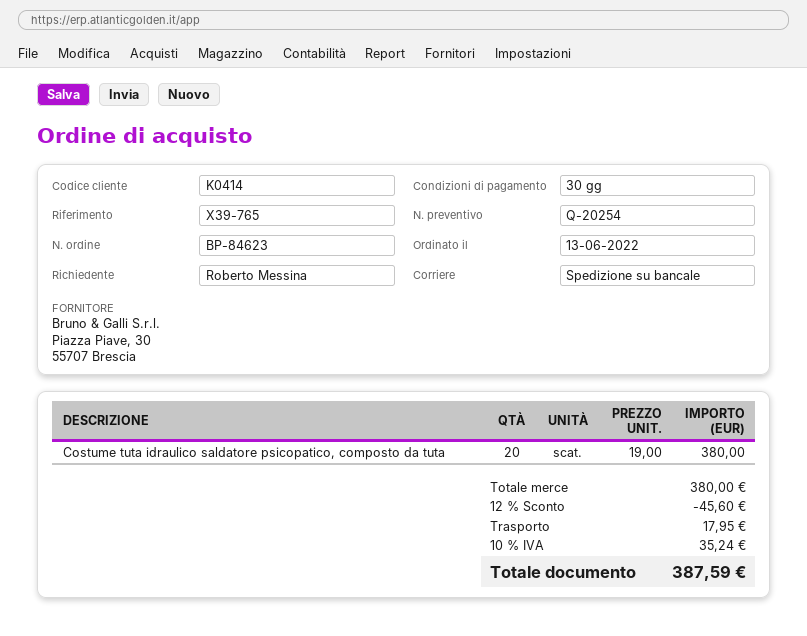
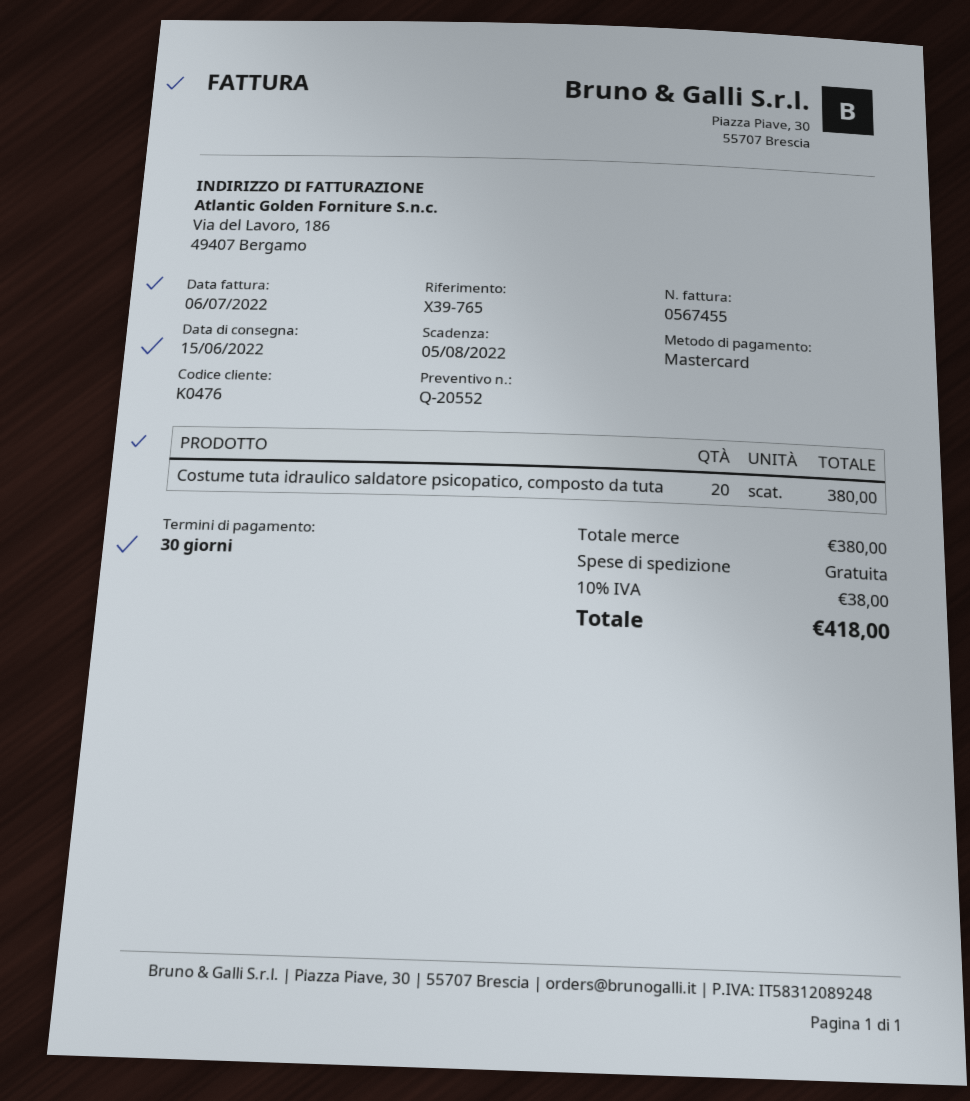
quote number: Q-20254 -> Q-20552
customer number: K0414 -> K0476
discount: 12% = 45.60 -> none
shipping: 17.95 -> 0.00
tax: 10% = 35.24 -> 10% = 38.00
total: 387.59 -> 418.00

